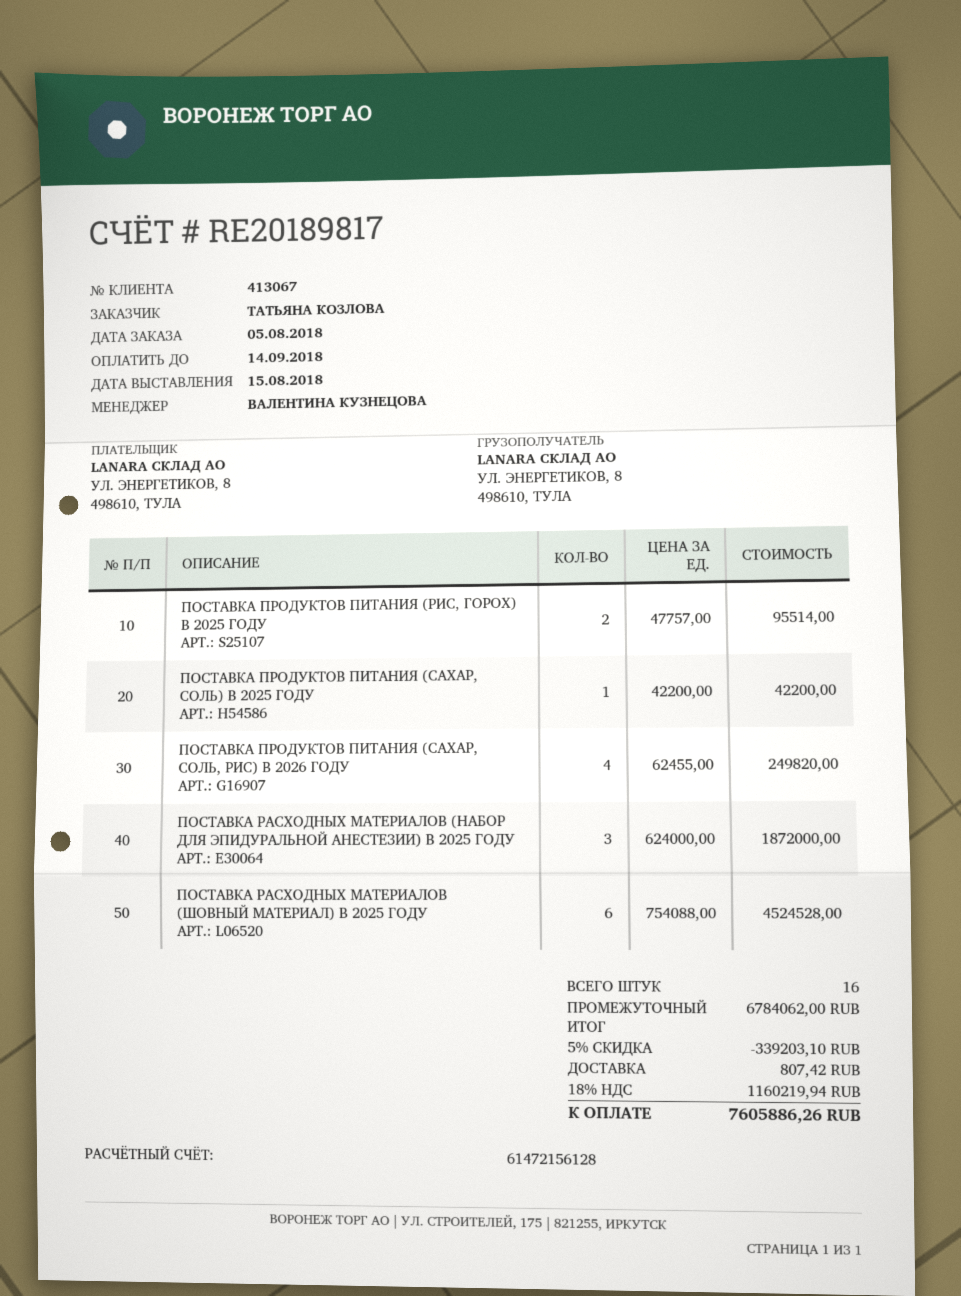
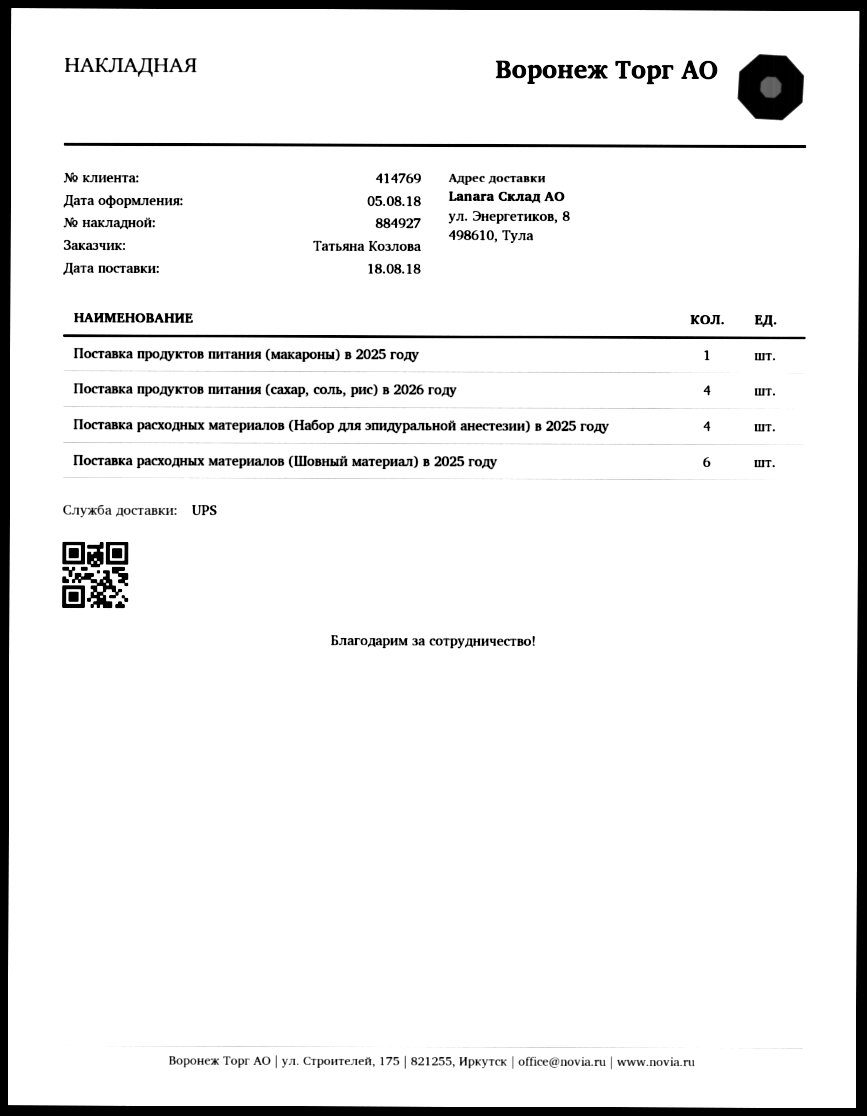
customer number: 413067 -> 414769
ПОСТАВКА ПРОДУКТОВ ПИТАНИЯ (РИС, ГОРОХ) В 2025 ГОДУ: 2 -> none
ПОСТАВКА ПРОДУКТОВ ПИТАНИЯ (САХАР, СОЛЬ) В 2025 ГОДУ: 1 -> none
ПОСТАВКА РАСХОДНЫХ МАТЕРИАЛОВ (НАБОР ДЛЯ ЭПИДУРАЛЬНОЙ АНЕСТЕЗИИ) В 2025 ГОДУ: 3 -> 4
Поставка продуктов питания (макароны) в 2025 году: none -> 1

